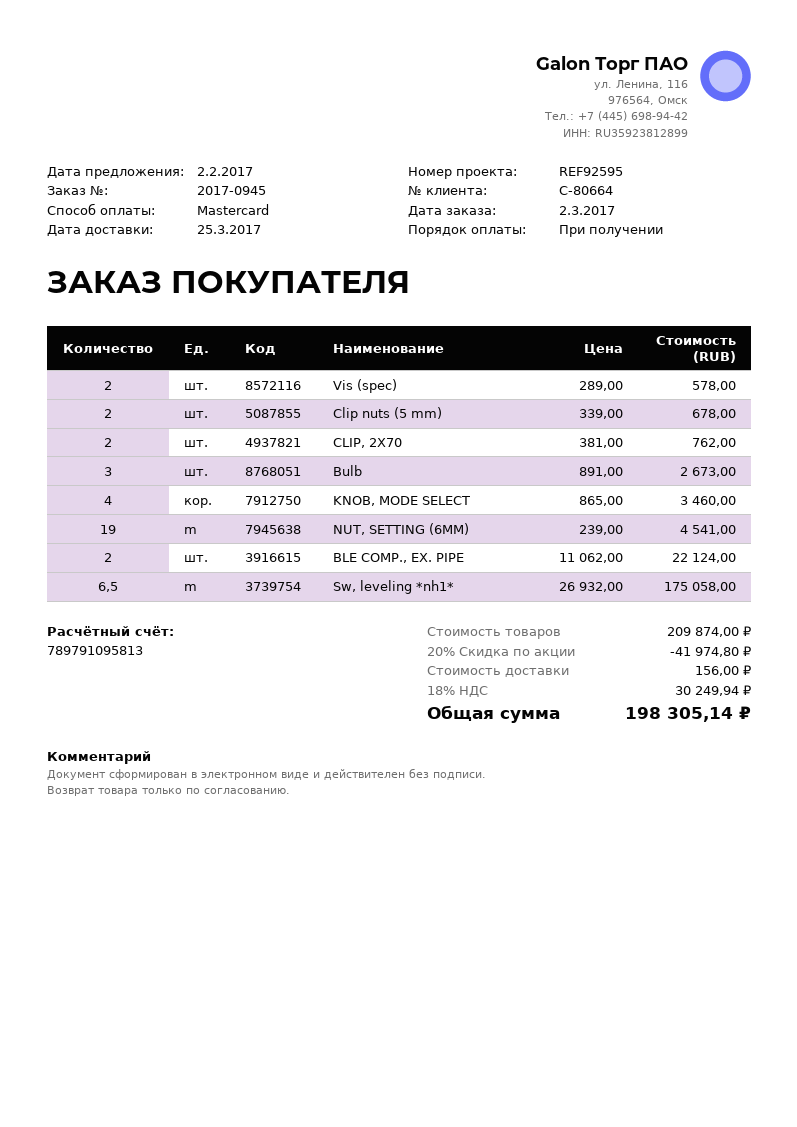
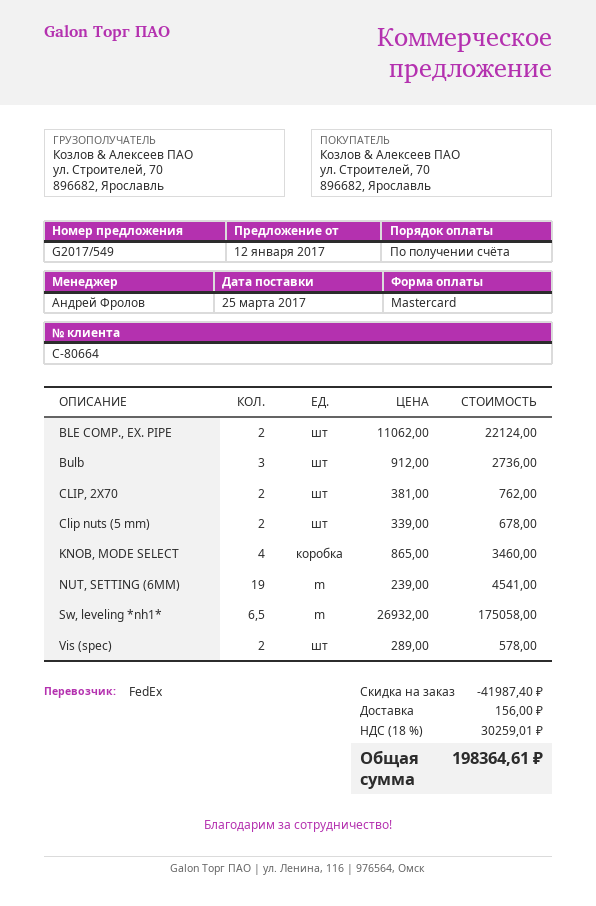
quote date: 2017-02-02 -> 2017-01-12
Bulb: 3 x 891.00 = 2673.00 -> 3 x 912.00 = 2736.00
discount: 41974.80 -> 41987.40
tax: 18% = 30249.94 -> 18% = 30259.01
total: 198305.14 -> 198364.61

